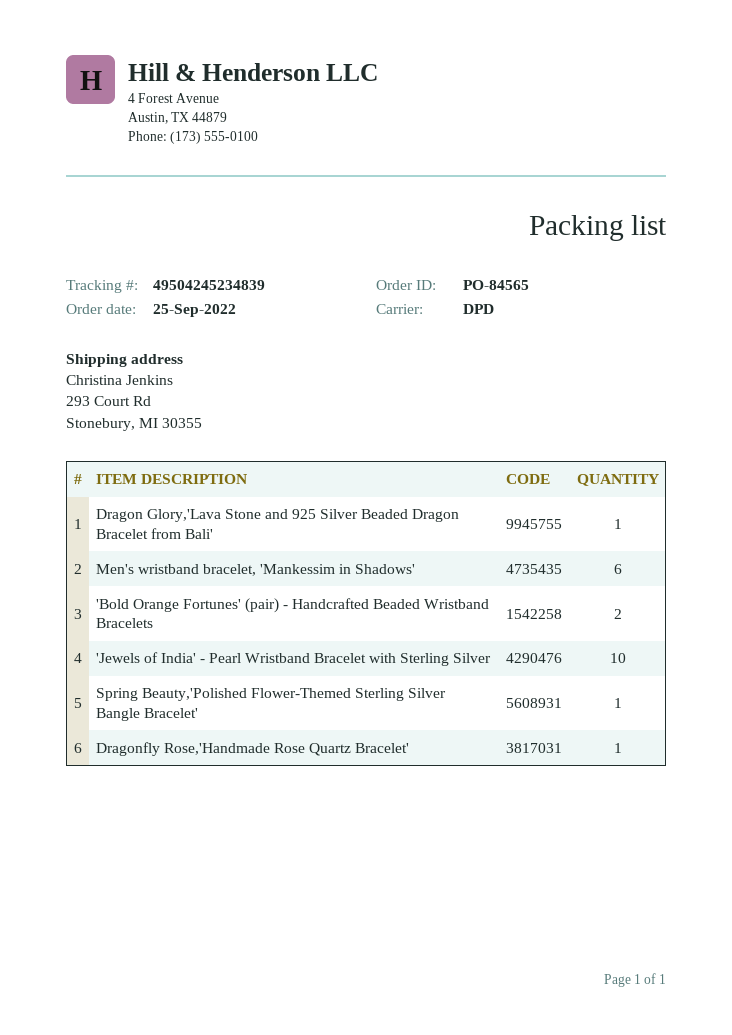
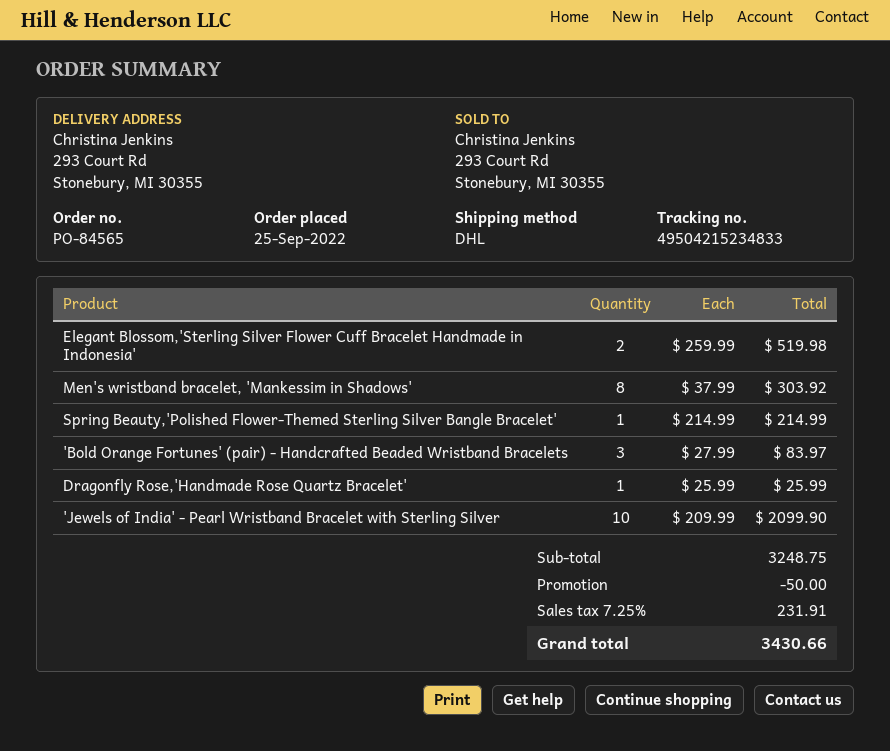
shipping method: DPD -> DHL
tracking number: 49504245234839 -> 49504215234833
Dragon Glory,'Lava Stone and 925 Silver Beaded Dragon Bracelet from Bali': 1 -> none
Men's wristband bracelet, 'Mankessim in Shadows': 6 -> 8
'Bold Orange Fortunes' (pair) - Handcrafted Beaded Wristband Bracelets: 2 -> 3
Elegant Blossom,'Sterling Silver Flower Cuff Bracelet Handmade in Indonesia': none -> 2

